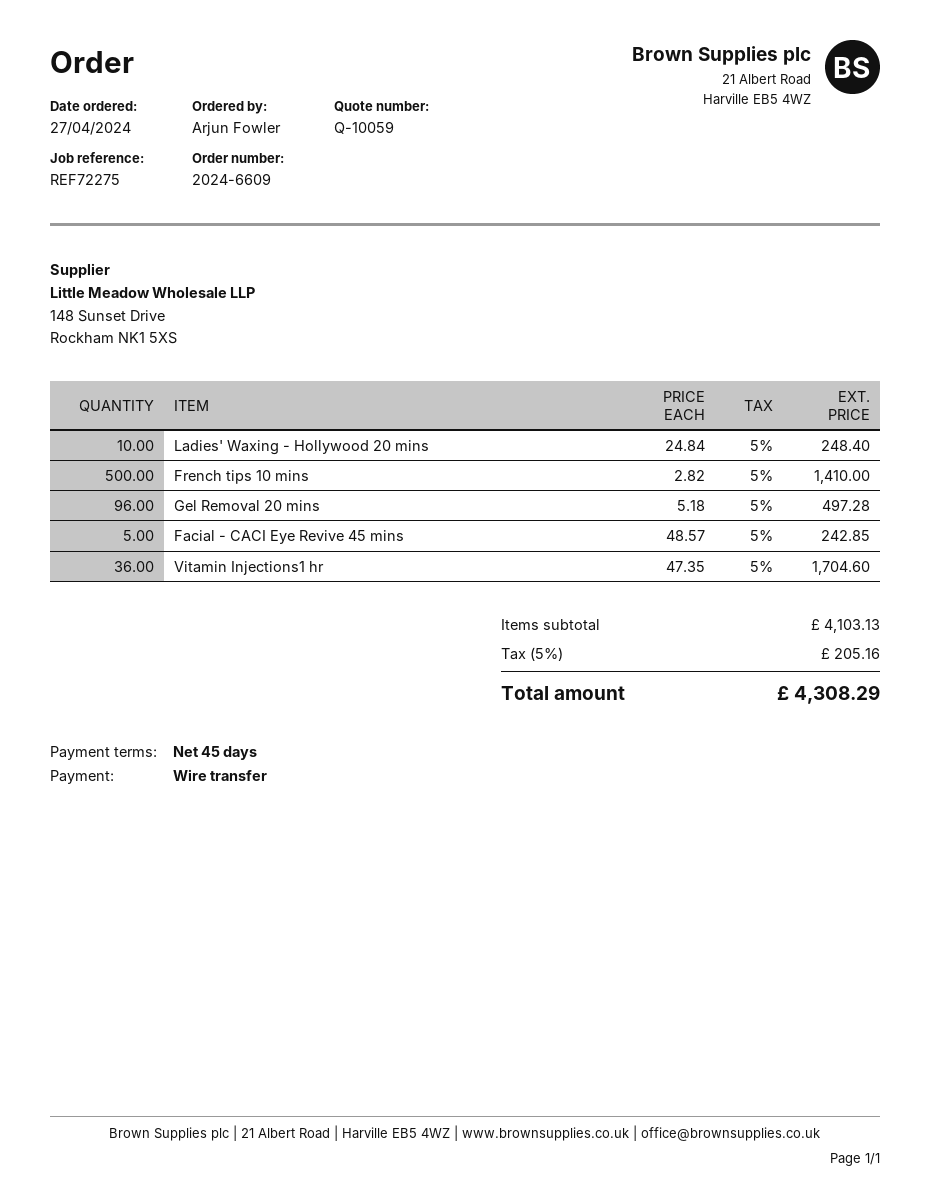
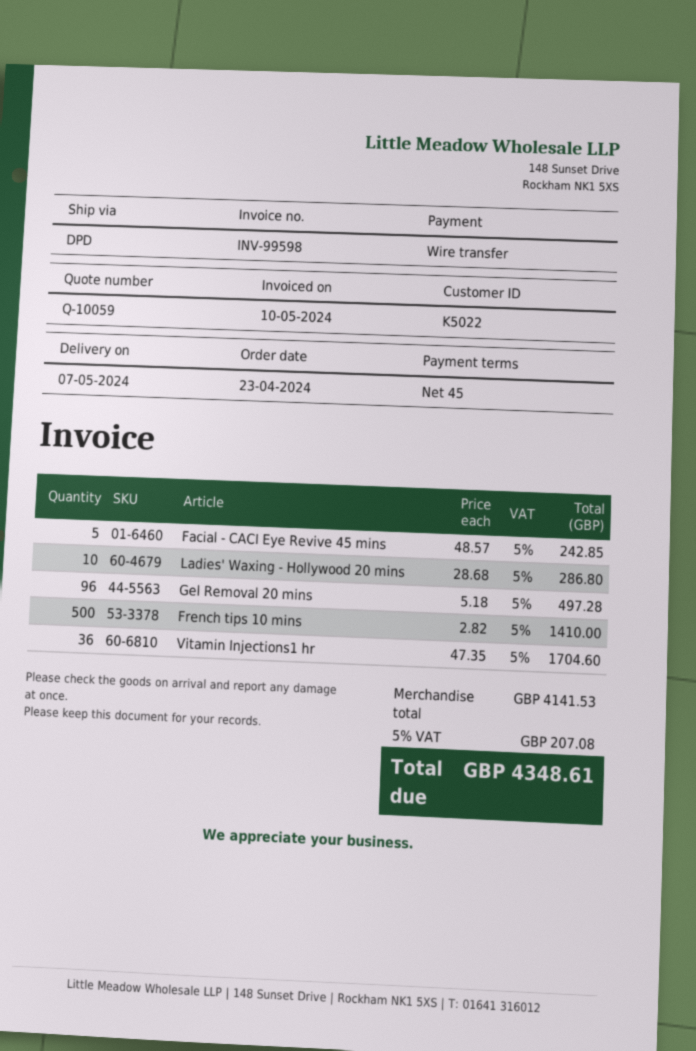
order date: 2024-04-27 -> 2024-04-23
Ladies' Waxing - Hollywood 20 mins: 10 x 24.84 = 248.40 -> 10 x 28.68 = 286.80
subtotal: 4103.13 -> 4141.53
tax: 5% = 205.16 -> 5% = 207.08
total: 4308.29 -> 4348.61

